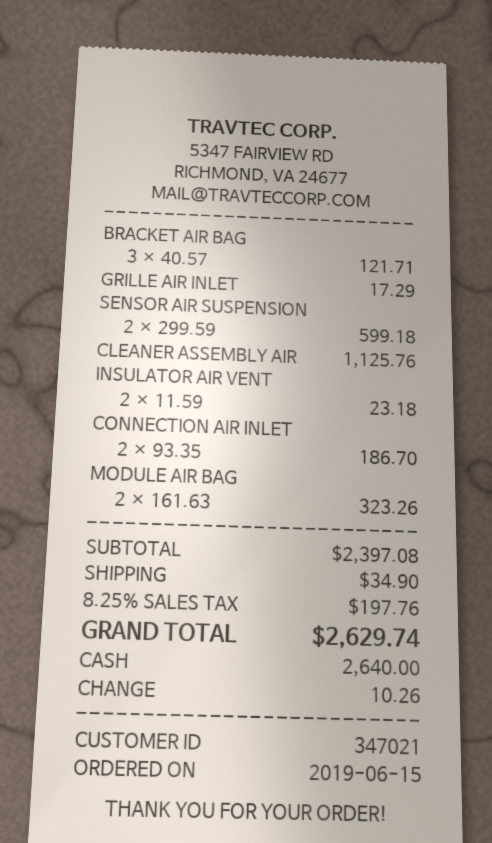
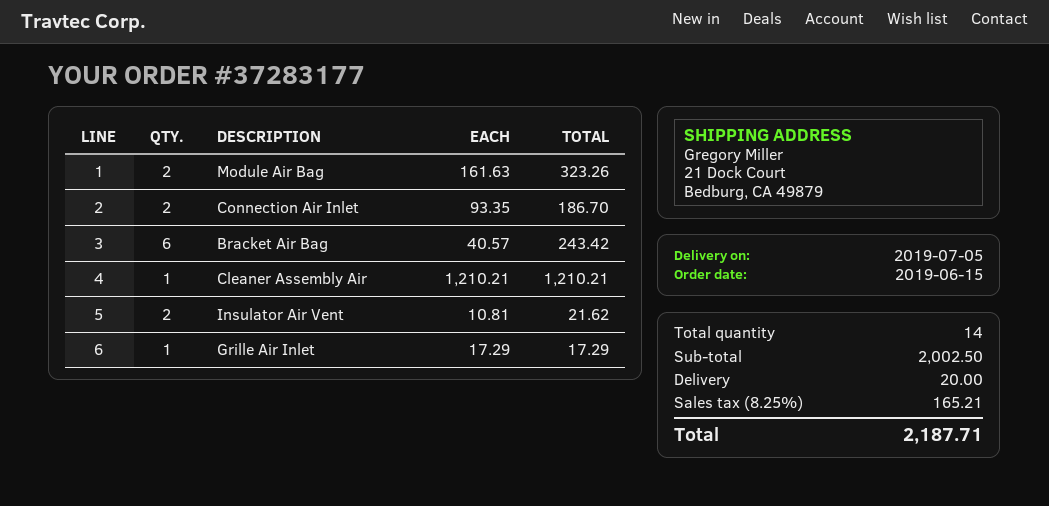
BRACKET AIR BAG: 3 x 40.57 = 121.71 -> 6 x 40.57 = 243.42
SENSOR AIR SUSPENSION: 2 x 299.59 = 599.18 -> none
CLEANER ASSEMBLY AIR: 1 x 1125.76 = 1125.76 -> 1 x 1210.21 = 1210.21
INSULATOR AIR VENT: 2 x 11.59 = 23.18 -> 2 x 10.81 = 21.62
subtotal: 2397.08 -> 2002.50
shipping: 34.90 -> 20.00
tax: 8.25% = 197.76 -> 8.25% = 165.21
total: 2629.74 -> 2187.71

